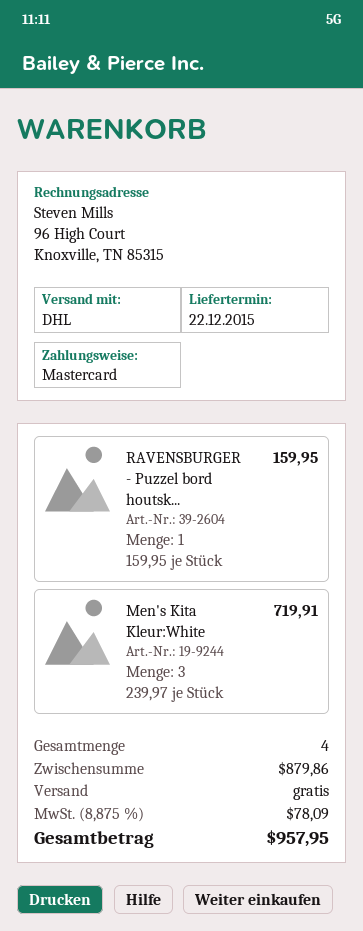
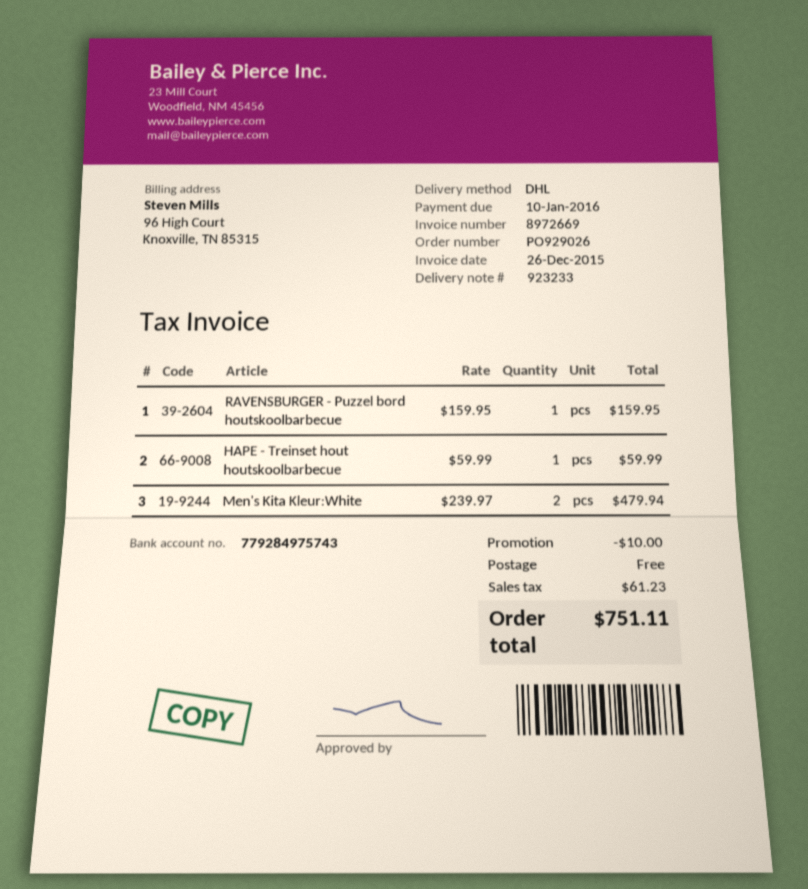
Men's Kita Kleur:White: 3 x 239.97 = 719.91 -> 2 x 239.97 = 479.94
HAPE - Treinset hout houtskoolbarbecue: none -> 1 x 59.99 = 59.99
discount: none -> 10.00
tax: 78.09 -> 61.23
total: 957.95 -> 751.11

